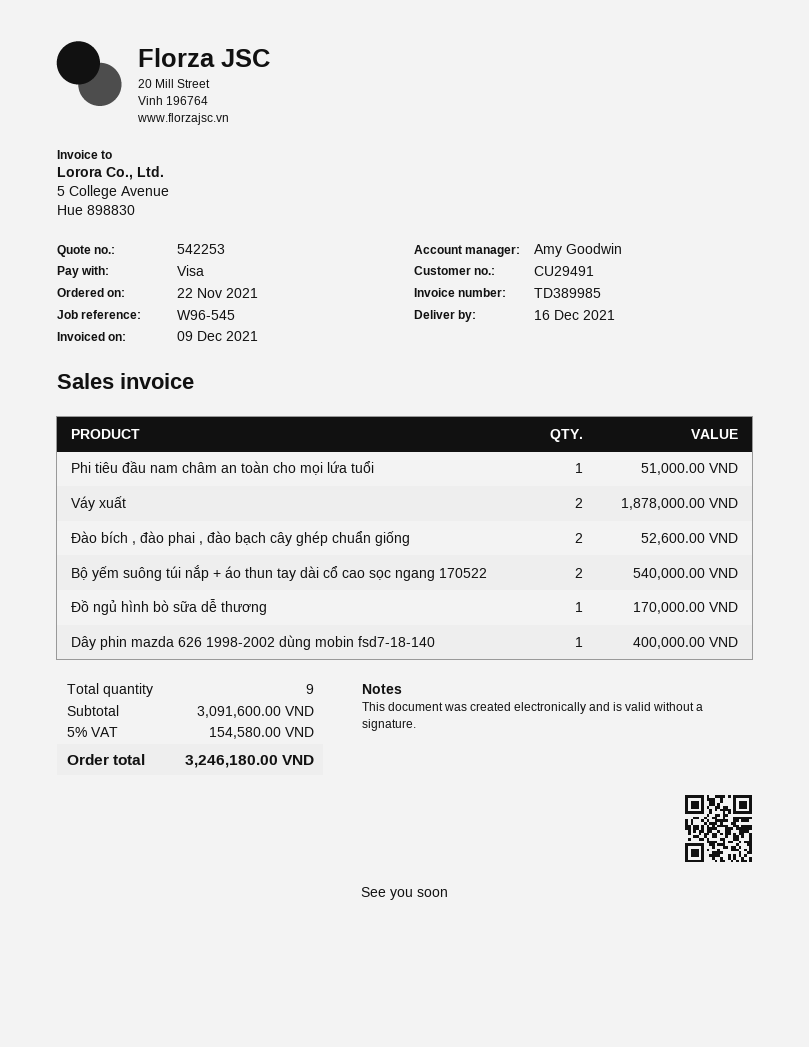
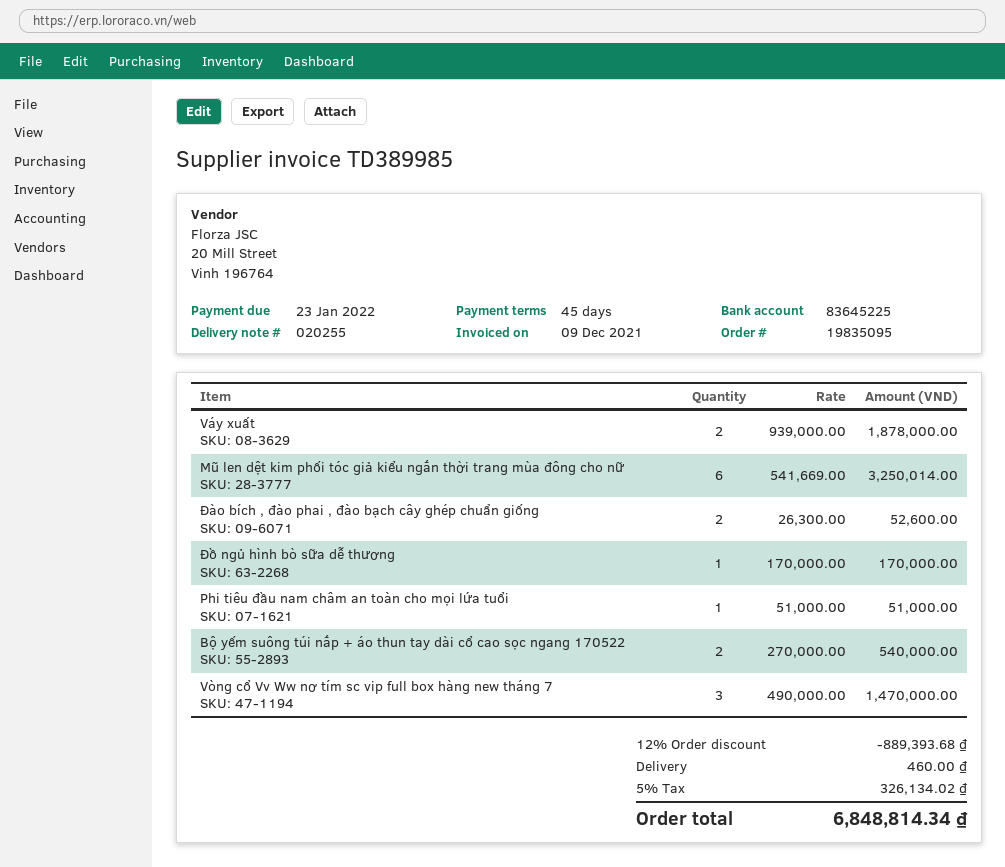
Dây phin mazda 626 1998-2002 dùng mobin fsd7-18-140: 1 for 400000.00 -> none
Mũ len dệt kim phối tóc giả kiểu ngắn thời trang mùa đông cho nữ: none -> 6 for 3250014.00
Vòng cổ Vv Ww nơ tím sc vip full box hàng new tháng 7: none -> 3 for 1470000.00
discount: none -> 12% = 889393.68
shipping: none -> 460.00
tax: 5% = 154580.00 -> 5% = 326134.02
total: 3246180.00 -> 6848814.34

